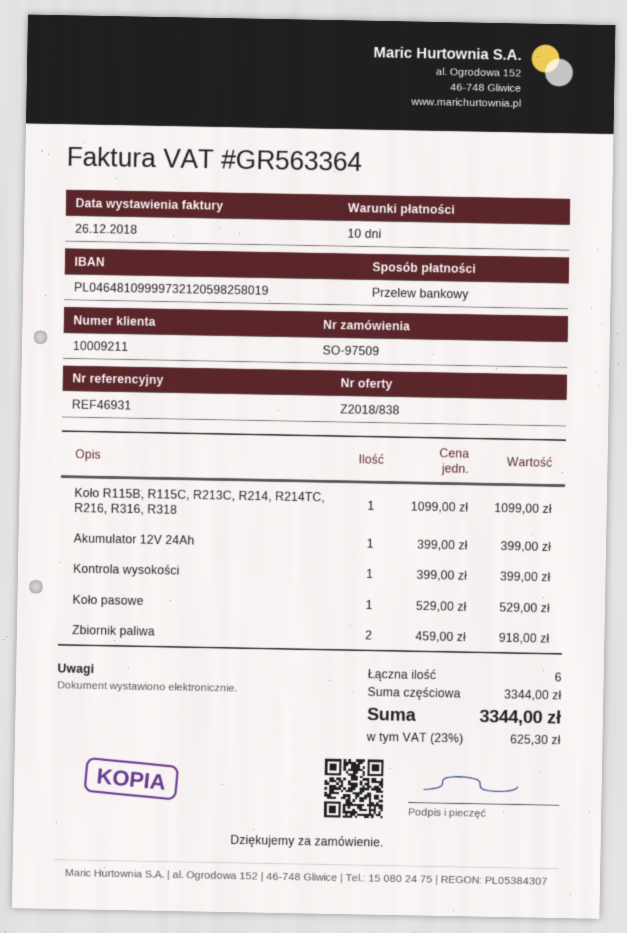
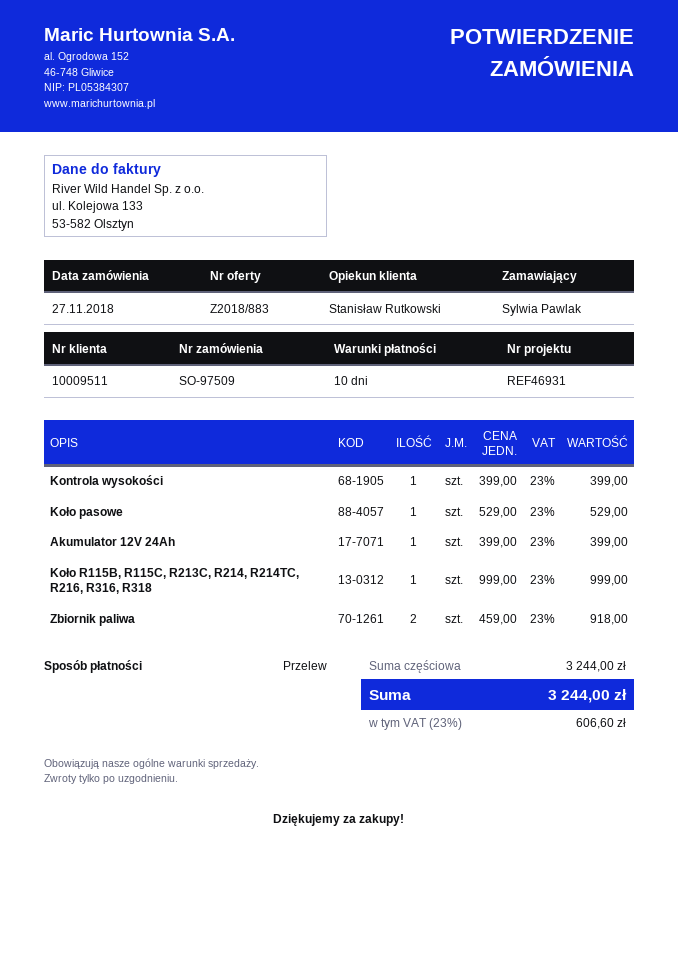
quote number: Z2018/838 -> Z2018/883
customer number: 10009211 -> 10009511
Koło R115B, R115C, R213C, R214, R214TC, R216, R316, R318: 1 x 1099.00 = 1099.00 -> 1 x 999.00 = 999.00
subtotal: 3344.00 -> 3244.00
tax: 23% = 625.30 -> 23% = 606.60
total: 3344.00 -> 3244.00

